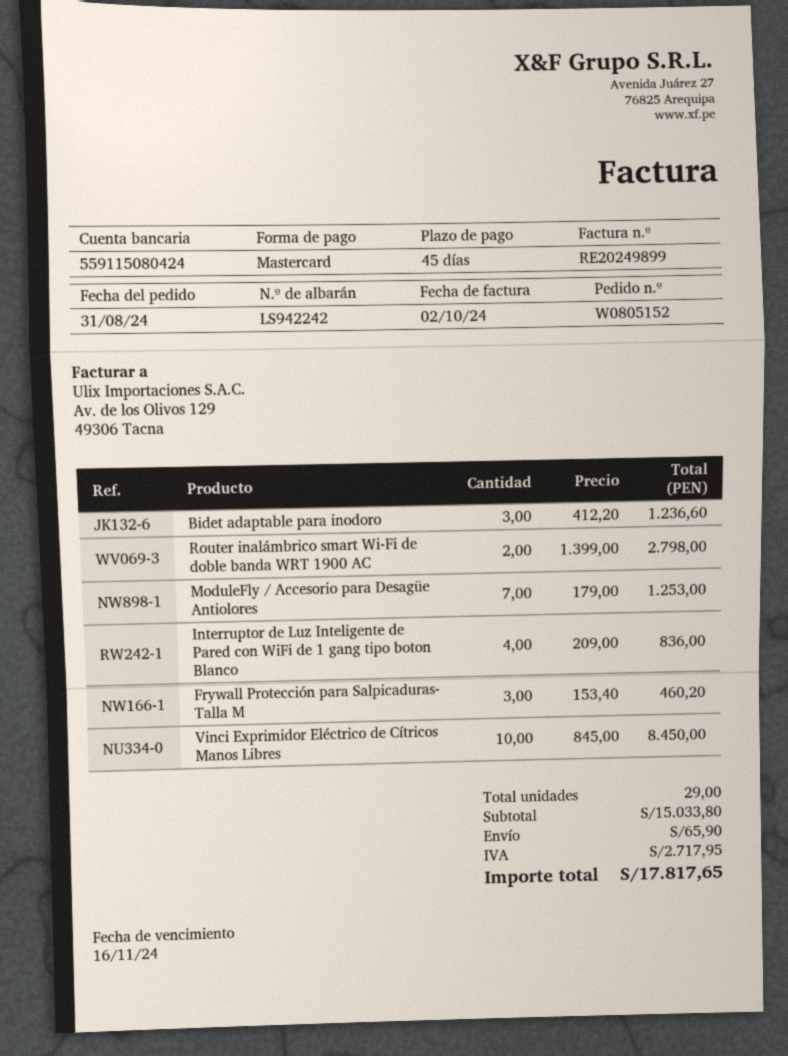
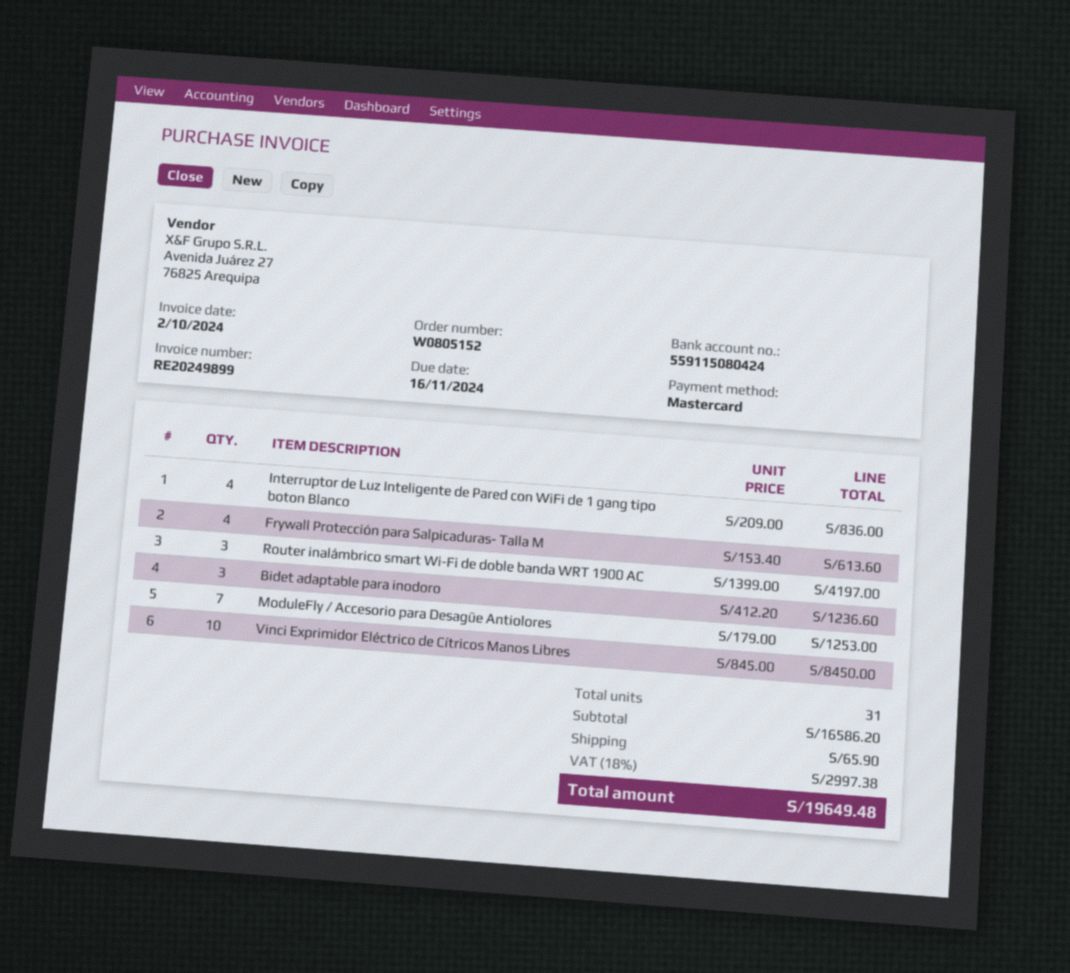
Router inalámbrico smart Wi-Fi de doble banda WRT 1900 AC: 2 x 1399.00 = 2798.00 -> 3 x 1399.00 = 4197.00
Frywall Protección para Salpicaduras- Talla M: 3 x 153.40 = 460.20 -> 4 x 153.40 = 613.60
total quantity: 29 -> 31
subtotal: 15033.80 -> 16586.20
tax: 2717.95 -> 2997.38
total: 17817.65 -> 19649.48

